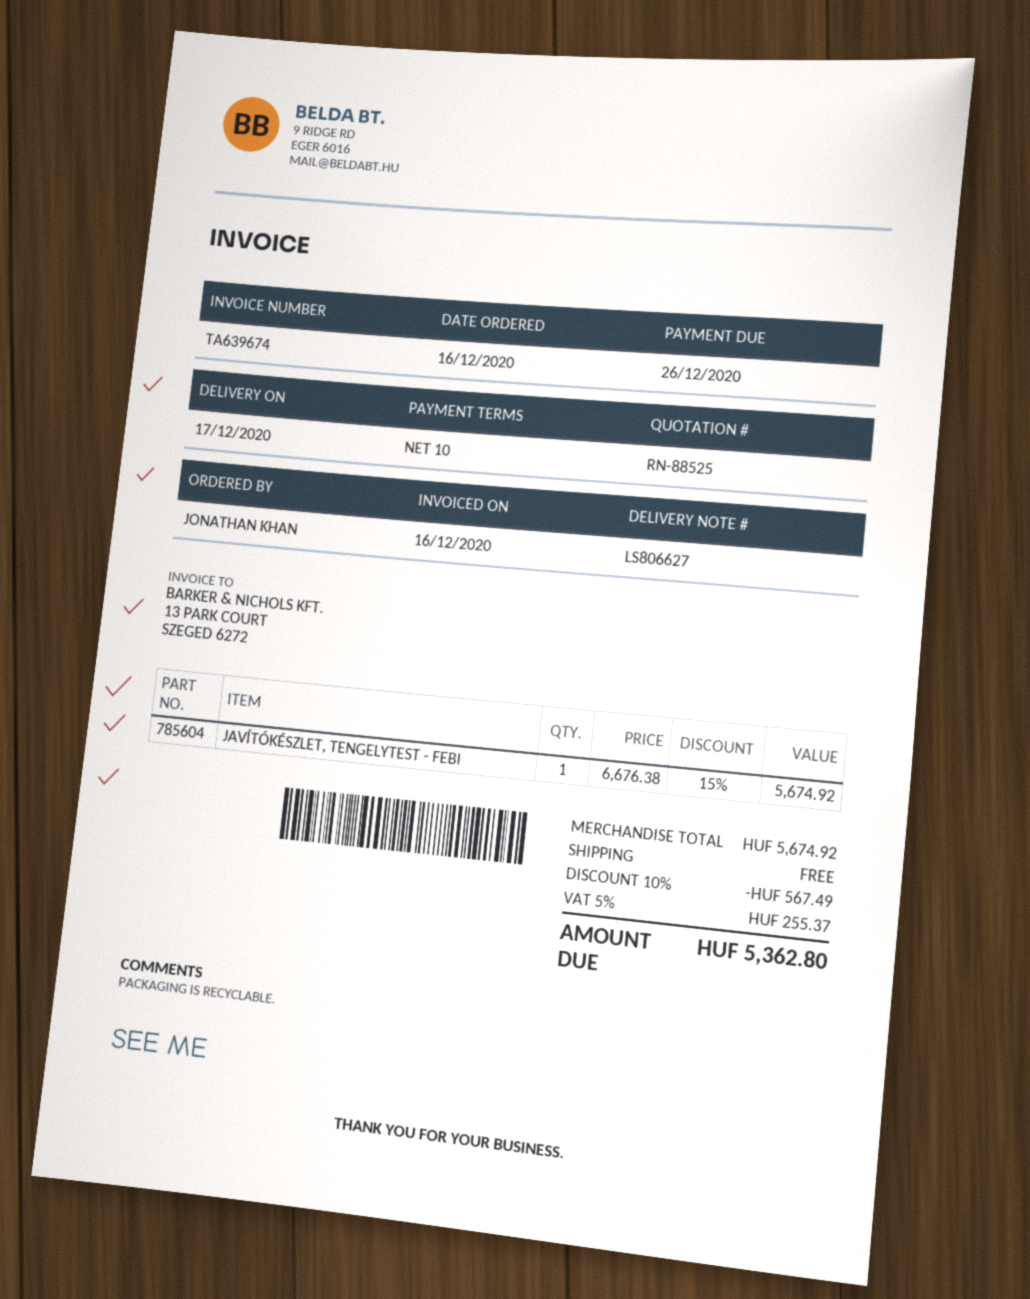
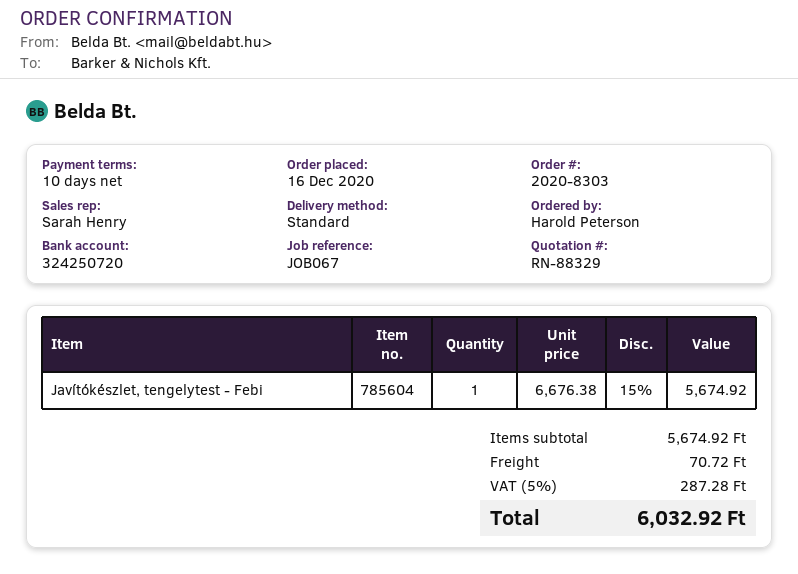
quote number: RN-88525 -> RN-88329
ordered by: JONATHAN KHAN -> Harold Peterson
discount: 10% = 567.49 -> none
shipping: 0.00 -> 70.72
tax: 5% = 255.37 -> 5% = 287.28
total: 5362.80 -> 6032.92

